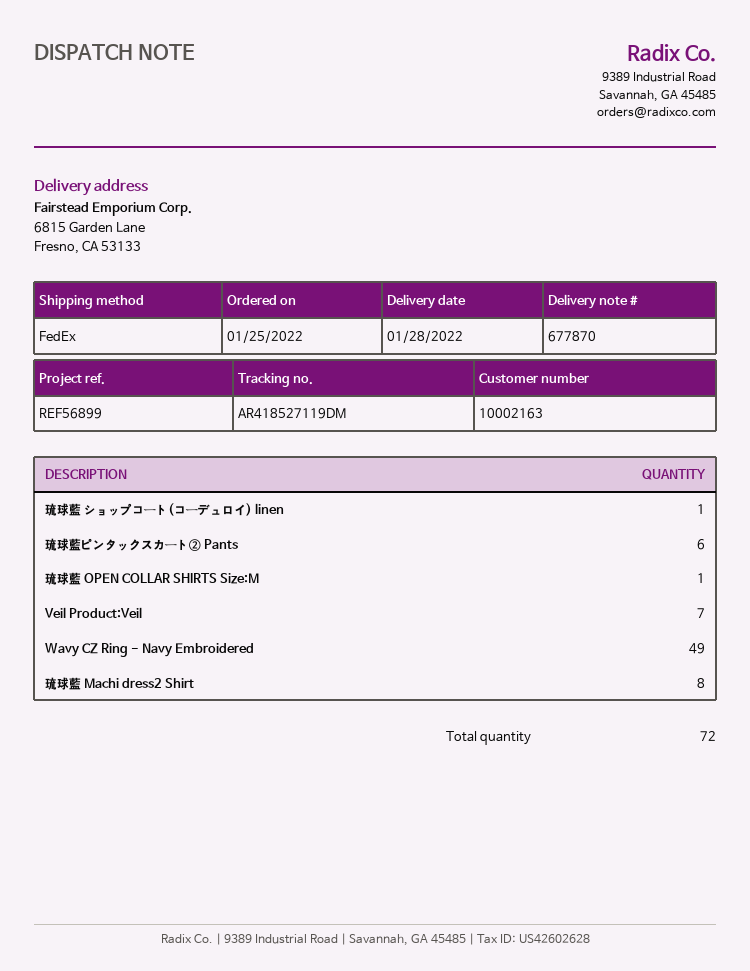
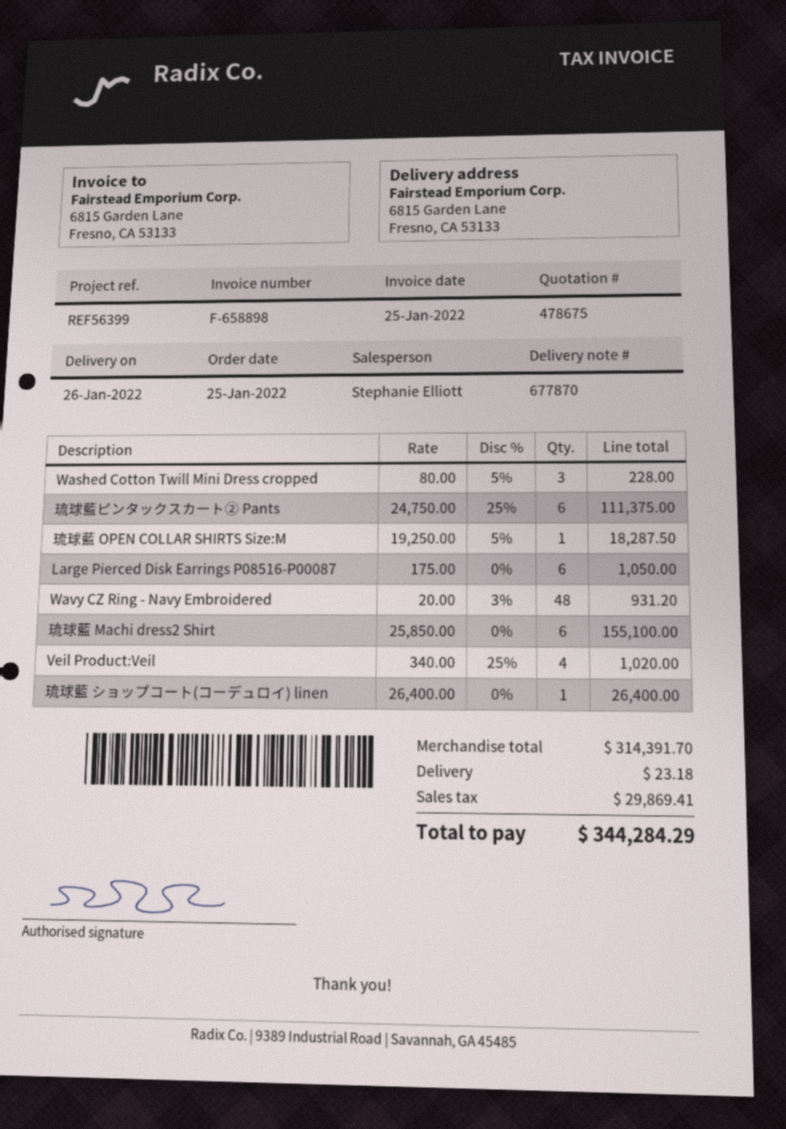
delivery date: 2022-01-28 -> 2022-01-26
reference: REF56899 -> REF56399
Veil Product:Veil: 7 -> 4
Wavy CZ Ring - Navy Embroidered: 49 -> 48
琉球藍 Machi dress2 Shirt: 8 -> 6
Washed Cotton Twill Mini Dress cropped: none -> 3
Large Pierced Disk Earrings P08516-P00087: none -> 6

